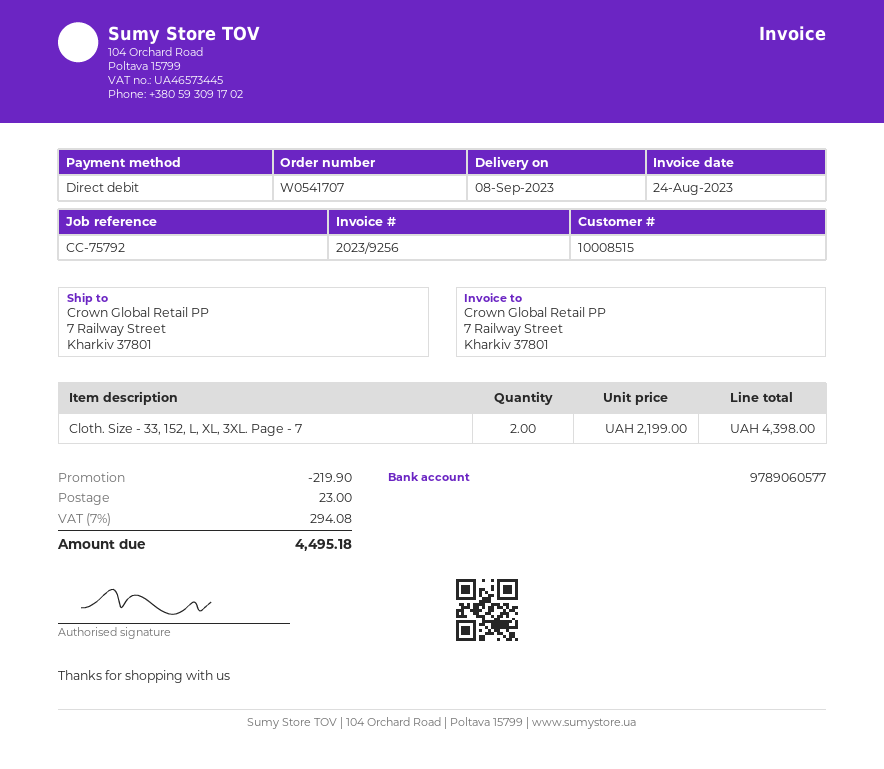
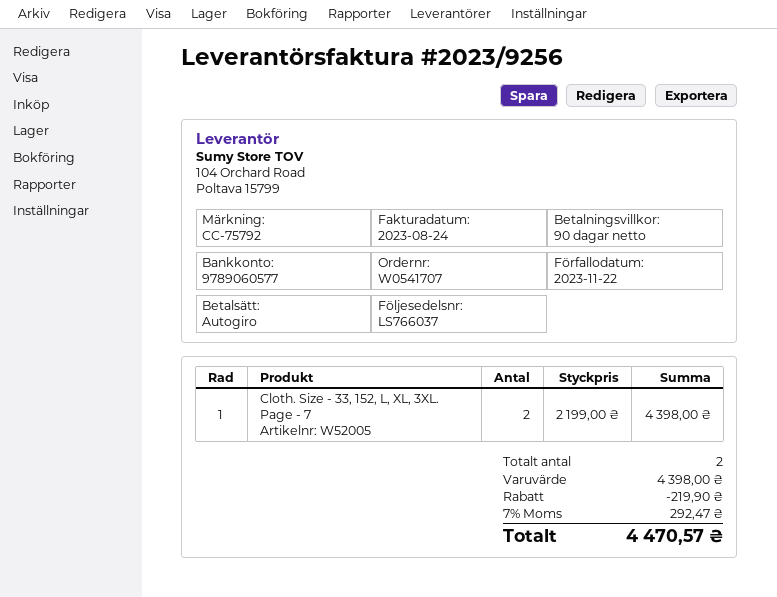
shipping: 23.00 -> none
tax: 7% = 294.08 -> 7% = 292.47
total: 4495.18 -> 4470.57

